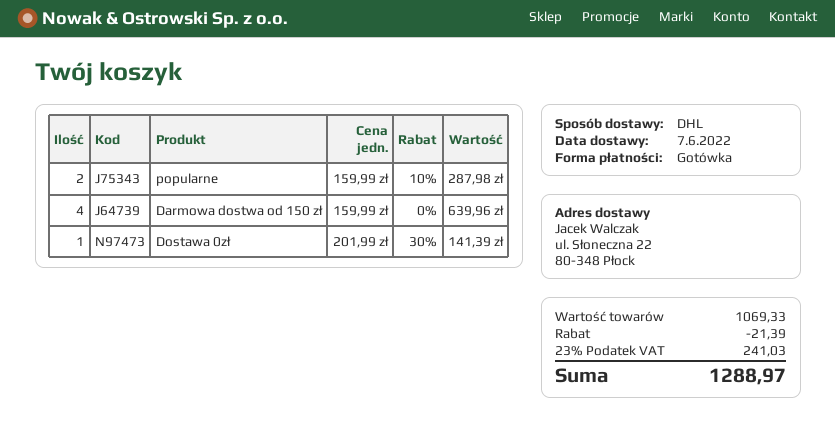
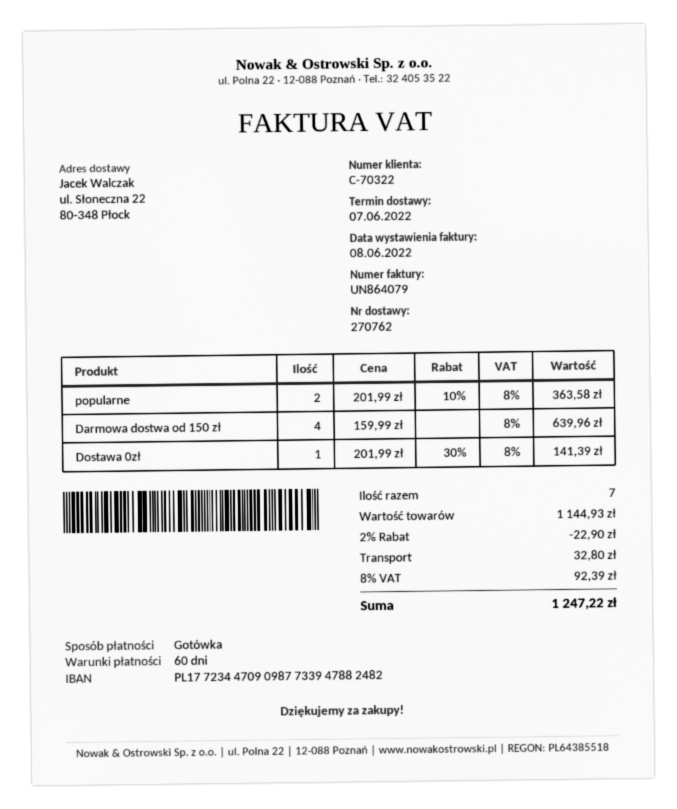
popularne: 2 x 159.99 - 10% = 287.98 -> 2 x 201.99 - 10% = 363.58
subtotal: 1069.33 -> 1144.93
discount: 21.39 -> 22.90
shipping: none -> 32.80
tax: 23% = 241.03 -> 8% = 92.39
total: 1288.97 -> 1247.22

